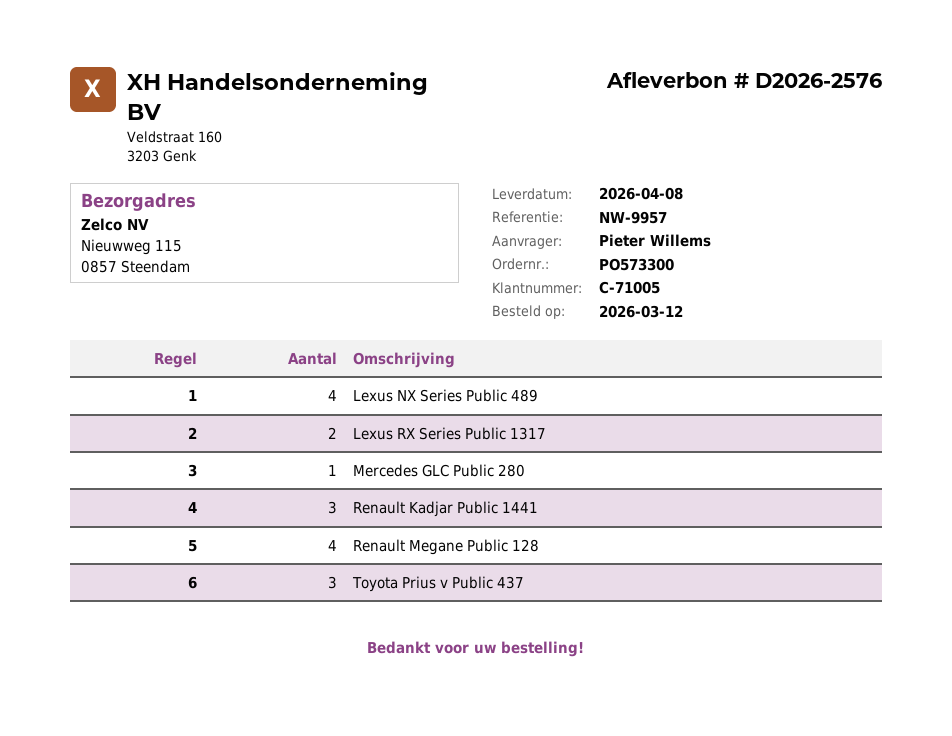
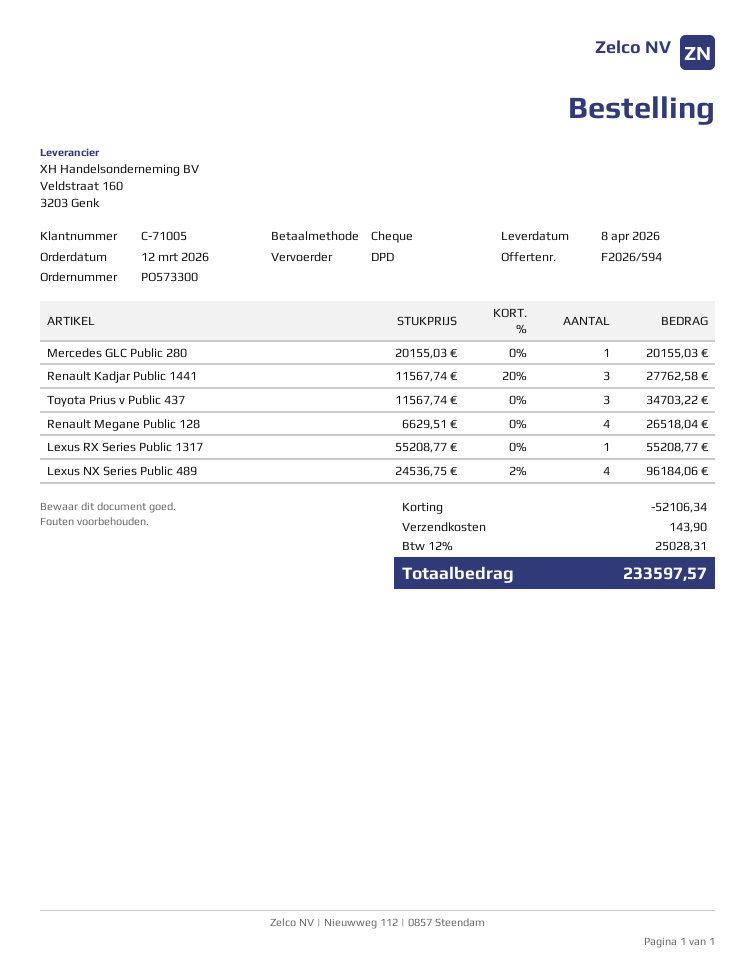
Lexus RX Series Public 1317: 2 -> 1

